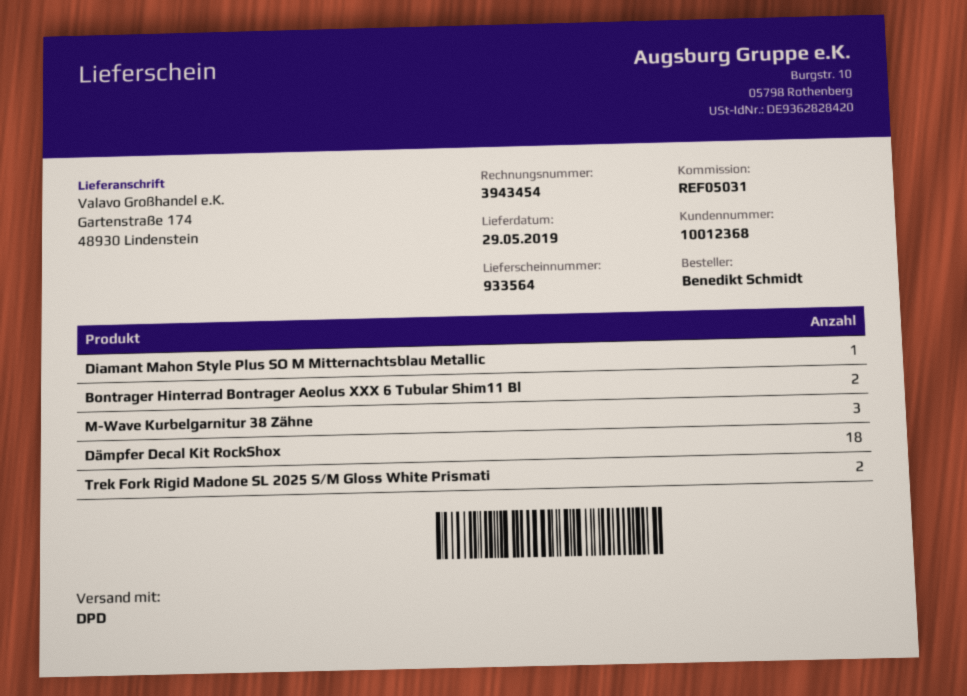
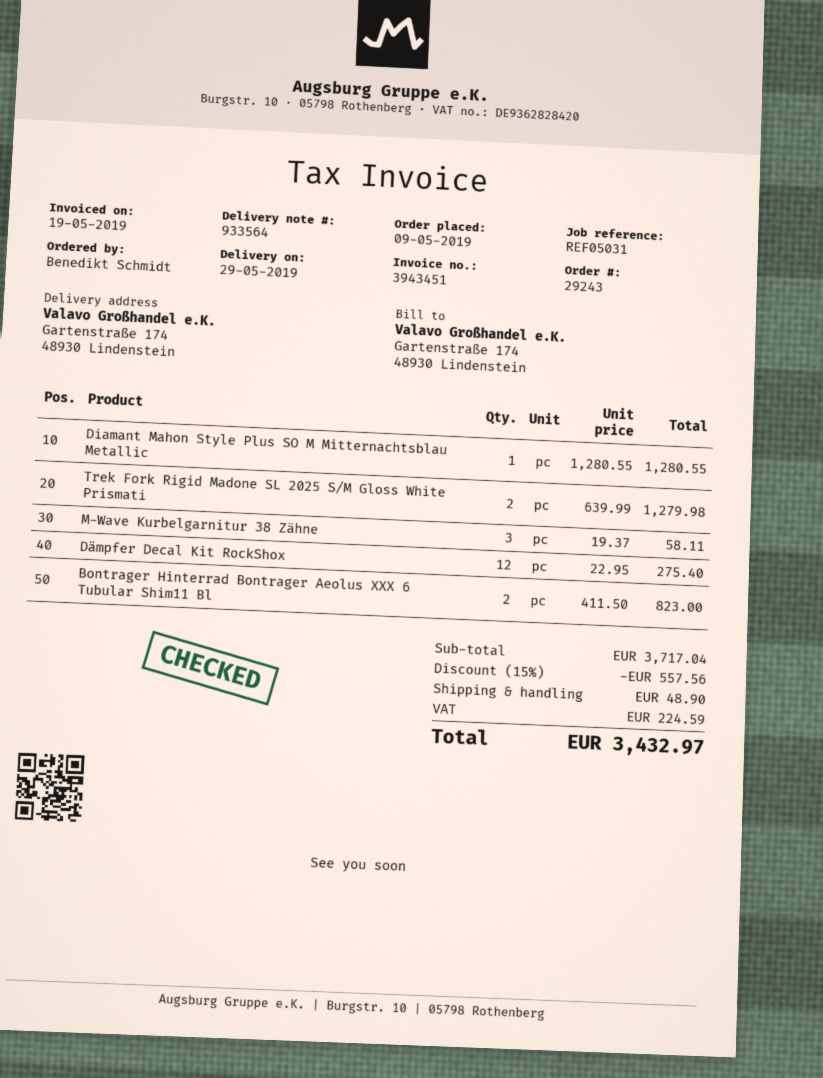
invoice number: 3943454 -> 3943451
Dämpfer Decal Kit RockShox: 18 -> 12

